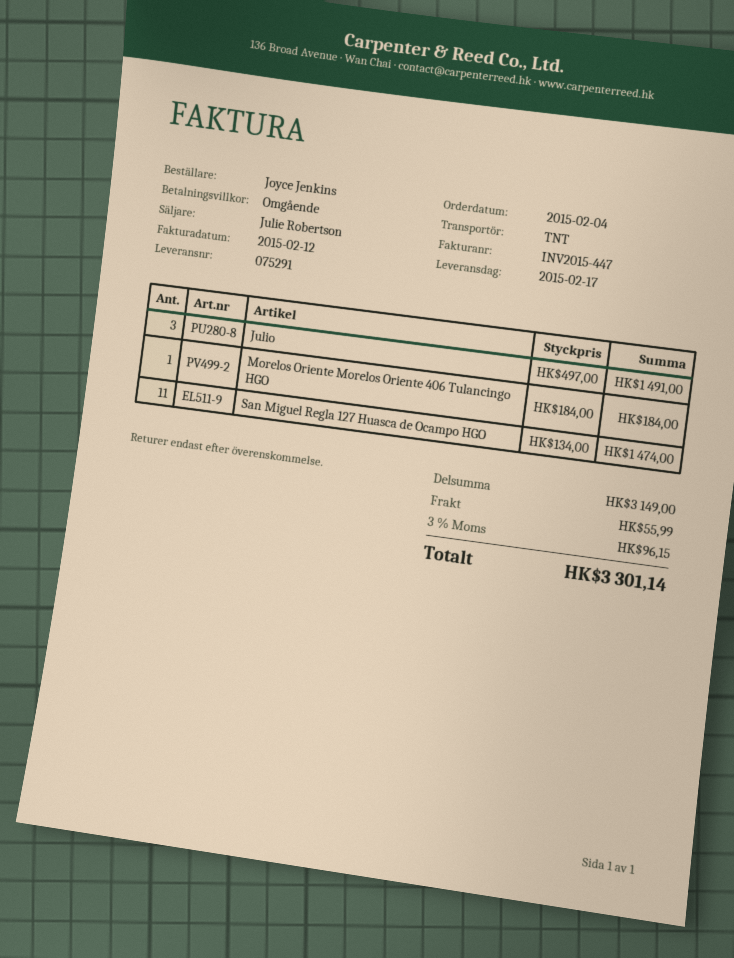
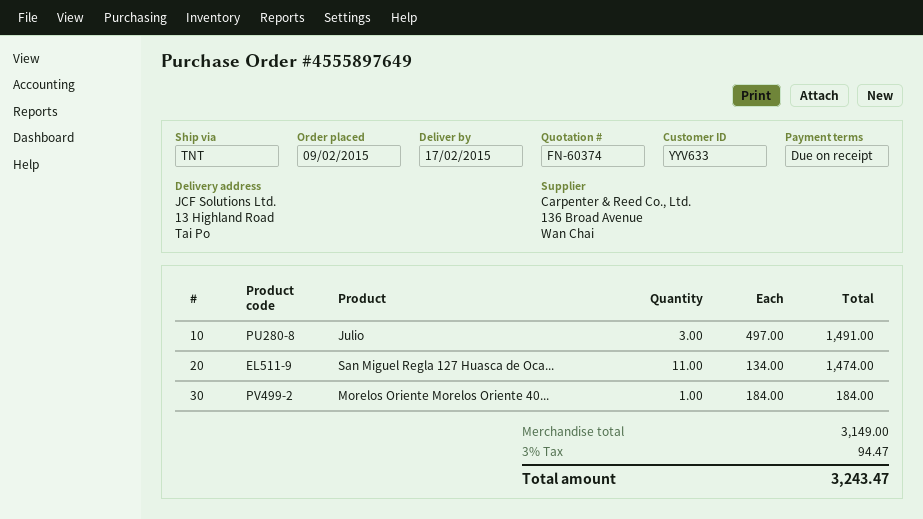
order date: 2015-02-04 -> 2015-02-09
shipping: 55.99 -> none
tax: 3% = 96.15 -> 3% = 94.47
total: 3301.14 -> 3243.47

